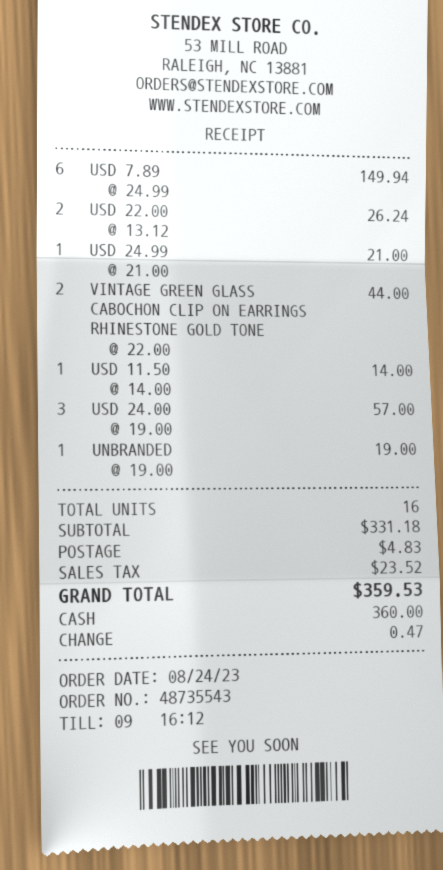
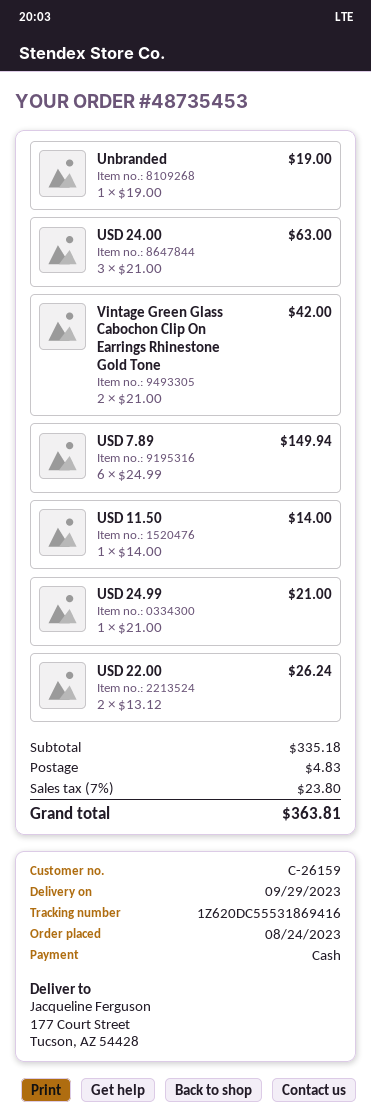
order number: 48735543 -> 48735453
VINTAGE GREEN GLASS CABOCHON CLIP ON EARRINGS RHINESTONE GOLD TONE: 2 x 22.00 = 44.00 -> 2 x 21.00 = 42.00
USD 24.00: 3 x 19.00 = 57.00 -> 3 x 21.00 = 63.00
subtotal: 331.18 -> 335.18
tax: 23.52 -> 23.80
total: 359.53 -> 363.81

